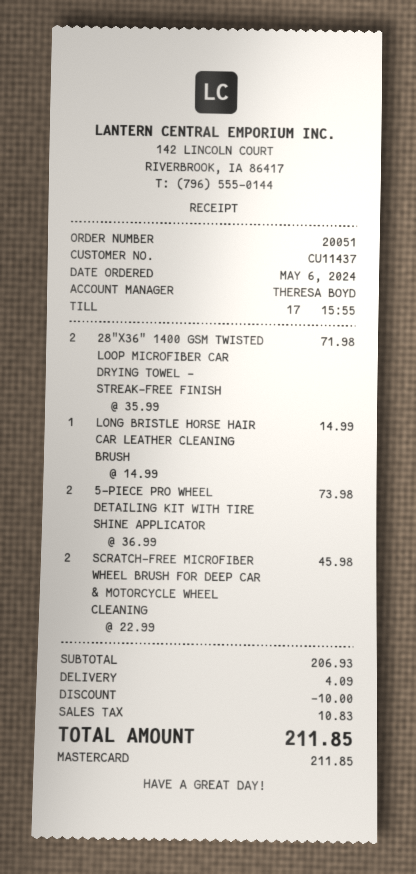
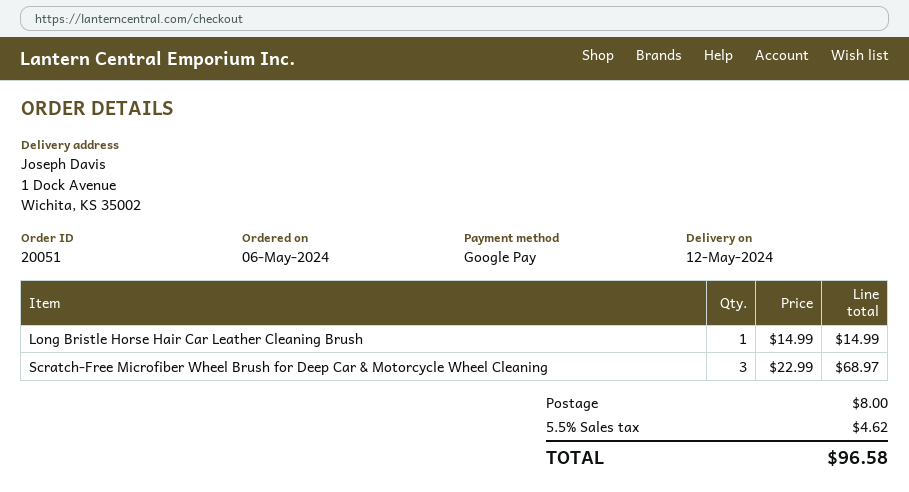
payment method: Mastercard -> Google Pay
28"X36" 1400 GSM TWISTED LOOP MICROFIBER CAR DRYING TOWEL – STREAK-FREE FINISH: 2 x 35.99 = 71.98 -> none
5-PIECE PRO WHEEL DETAILING KIT WITH TIRE SHINE APPLICATOR: 2 x 36.99 = 73.98 -> none
SCRATCH-FREE MICROFIBER WHEEL BRUSH FOR DEEP CAR & MOTORCYCLE WHEEL CLEANING: 2 x 22.99 = 45.98 -> 3 x 22.99 = 68.97
discount: 10.00 -> none
shipping: 4.09 -> 8.00
tax: 10.83 -> 4.62
total: 211.85 -> 96.58

